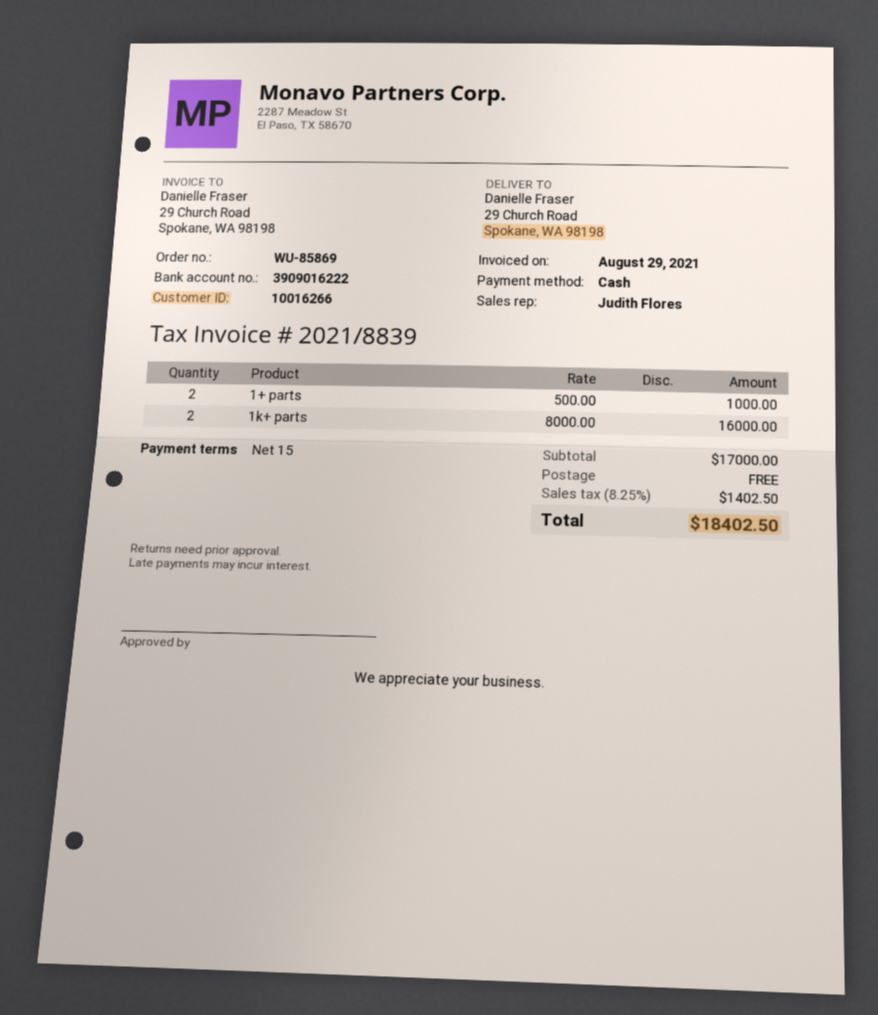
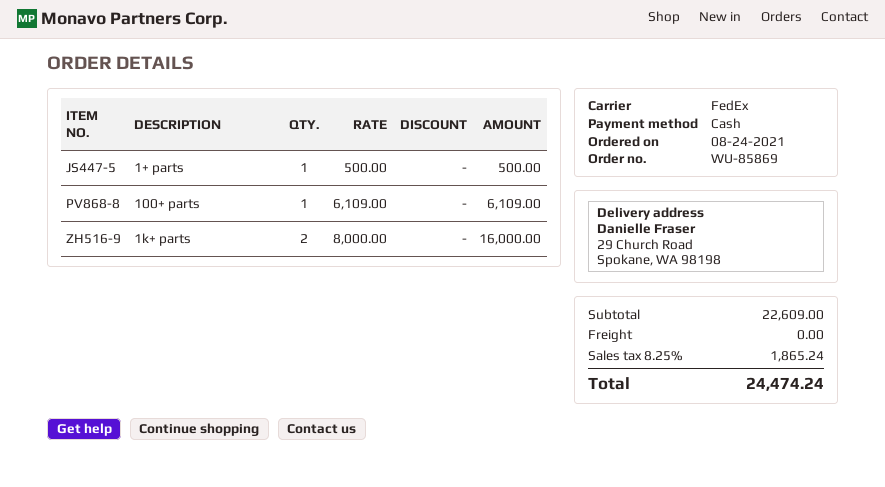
1+ parts: 2 x 500.00 = 1000.00 -> 1 x 500.00 = 500.00
100+ parts: none -> 1 x 6109.00 = 6109.00
subtotal: 17000.00 -> 22609.00
tax: 8.25% = 1402.50 -> 8.25% = 1865.24
total: 18402.50 -> 24474.24

